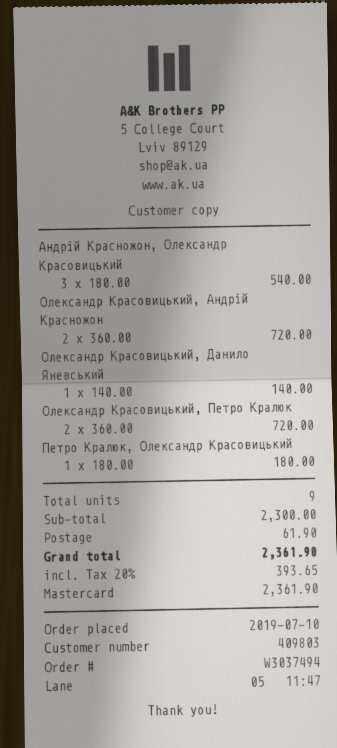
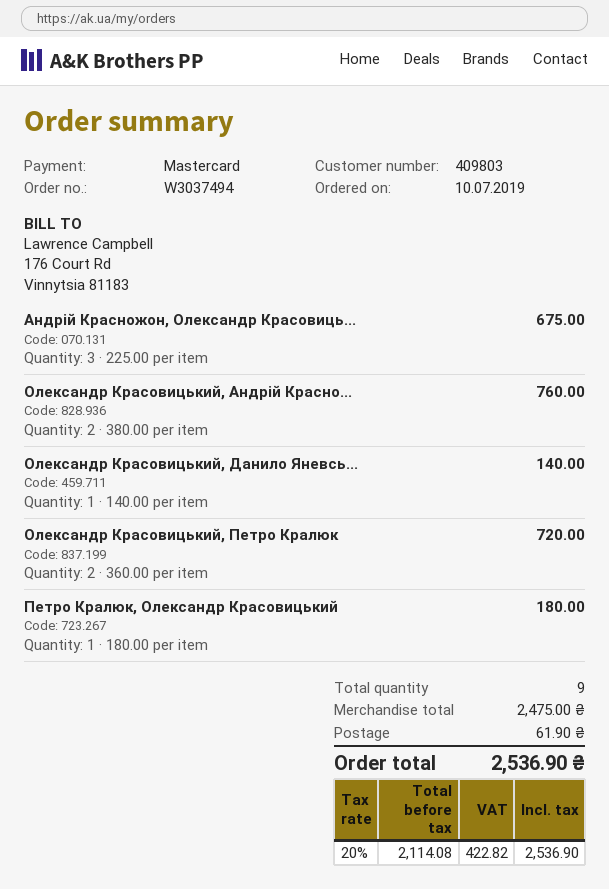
Андрій Красножон, Олександр Красовицький: 3 x 180.00 = 540.00 -> 3 x 225.00 = 675.00
Олександр Красовицький, Андрій Красножон: 2 x 360.00 = 720.00 -> 2 x 380.00 = 760.00
subtotal: 2300.00 -> 2475.00
tax: 20% = 393.65 -> 20% = 422.82
total: 2361.90 -> 2536.90

